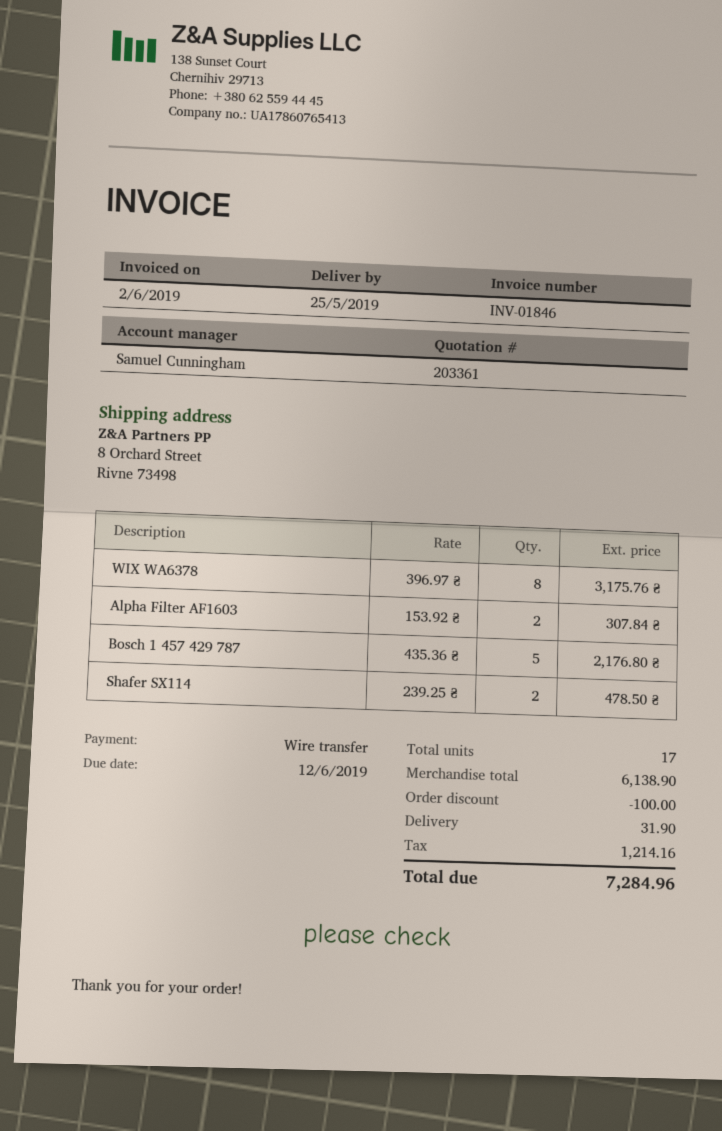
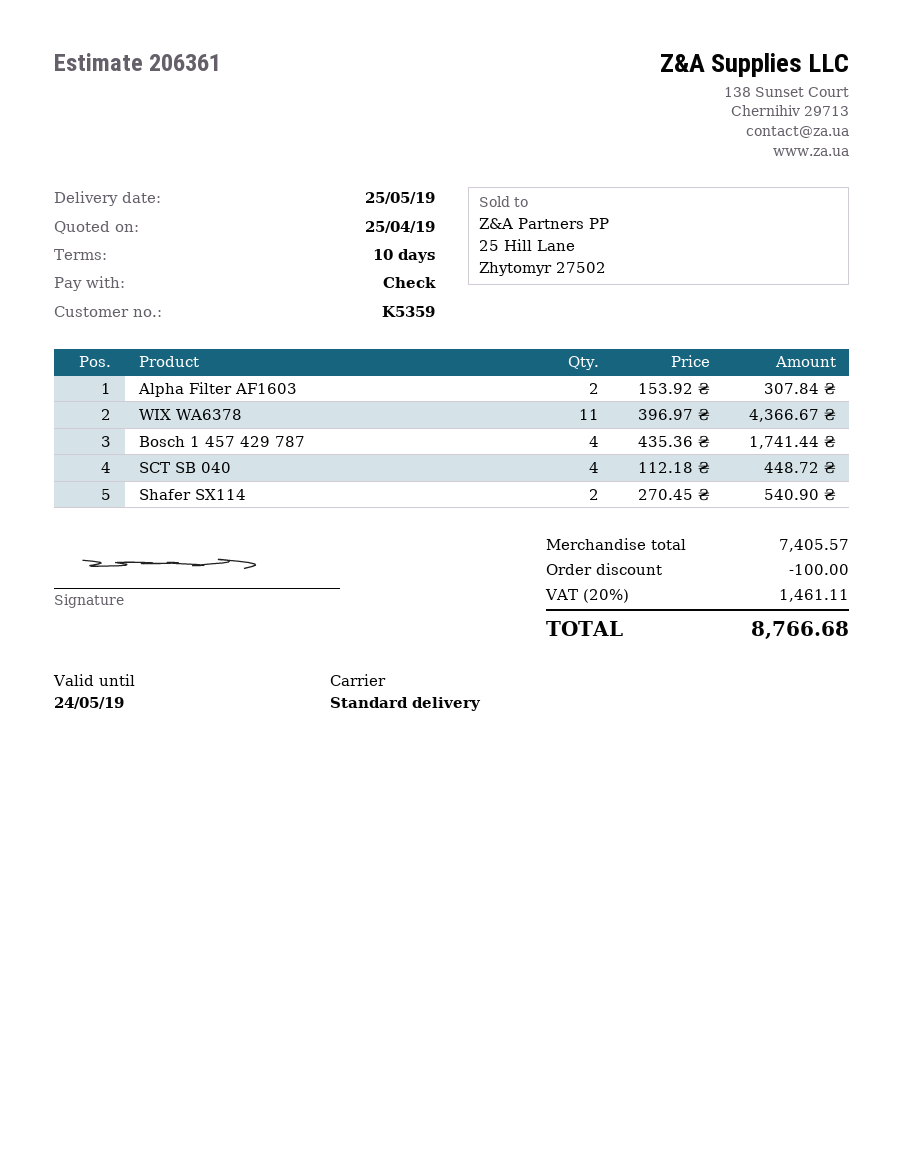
quote number: 203361 -> 206361
payment method: bank transfer -> cheque
WIX WA6378: 8 x 396.97 = 3175.76 -> 11 x 396.97 = 4366.67
Bosch 1 457 429 787: 5 x 435.36 = 2176.80 -> 4 x 435.36 = 1741.44
Shafer SX114: 2 x 239.25 = 478.50 -> 2 x 270.45 = 540.90
SCT SB 040: none -> 4 x 112.18 = 448.72
subtotal: 6138.90 -> 7405.57
shipping: 31.90 -> none
tax: 1214.16 -> 1461.11
total: 7284.96 -> 8766.68

